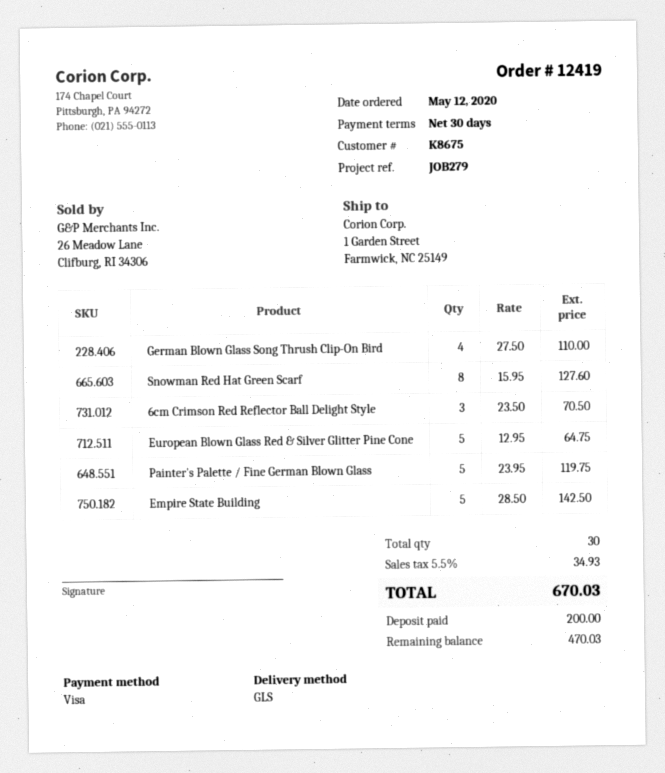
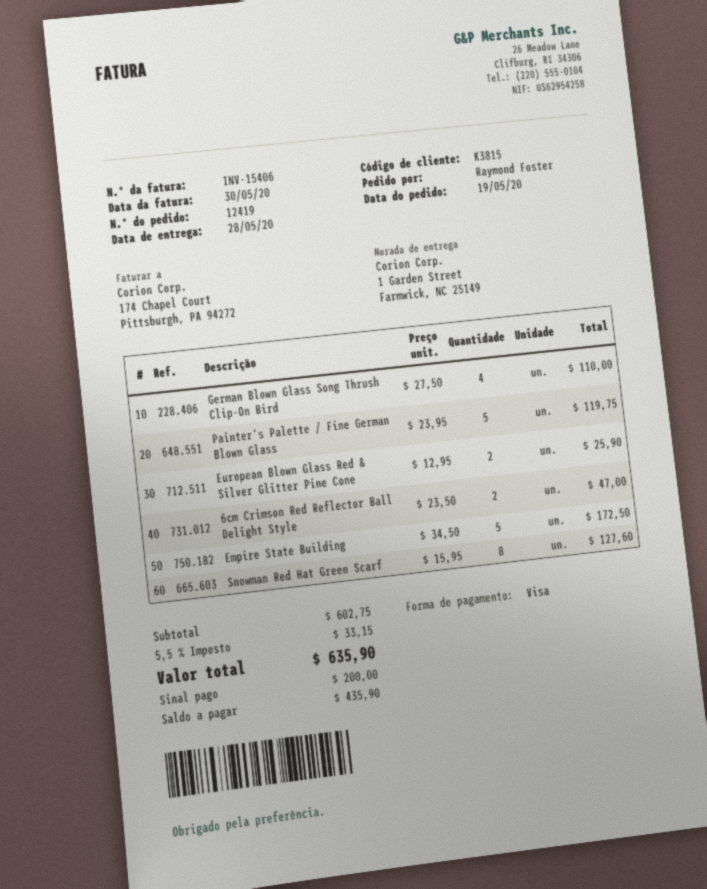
order date: 2020-05-12 -> 2020-05-19
customer number: K8675 -> K3815
6cm Crimson Red Reflector Ball Delight Style: 3 x 23.50 = 70.50 -> 2 x 23.50 = 47.00
European Blown Glass Red & Silver Glitter Pine Cone: 5 x 12.95 = 64.75 -> 2 x 12.95 = 25.90
Empire State Building: 5 x 28.50 = 142.50 -> 5 x 34.50 = 172.50
tax: 5.5% = 34.93 -> 5.5% = 33.15
total: 670.03 -> 635.90
balance: 470.03 -> 435.90

